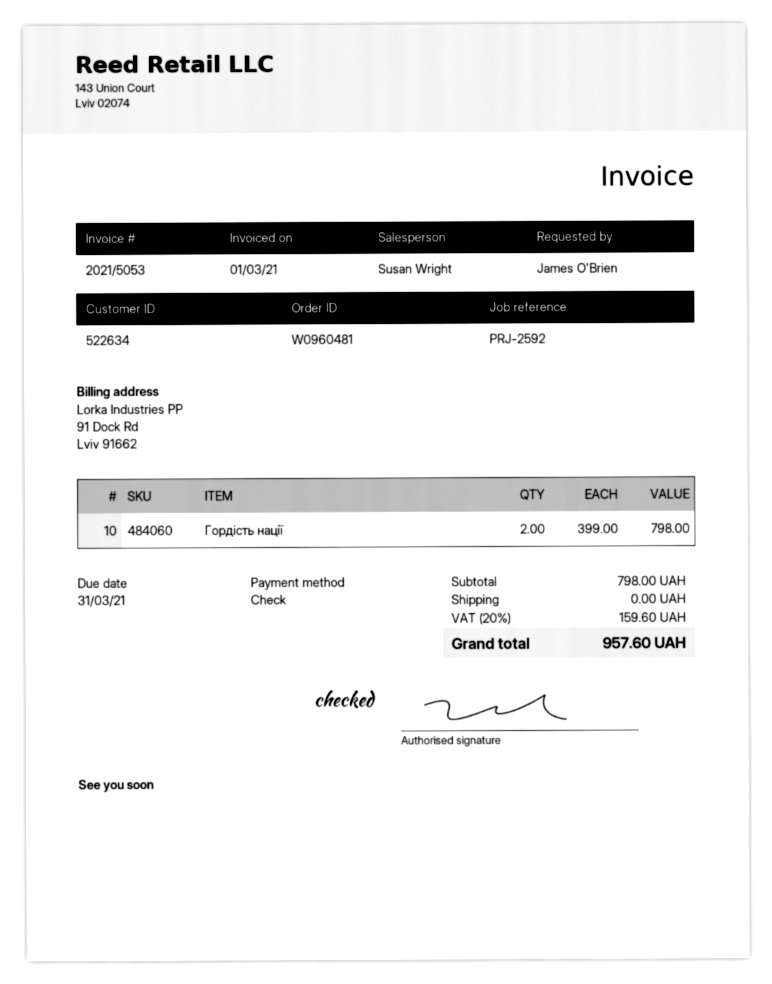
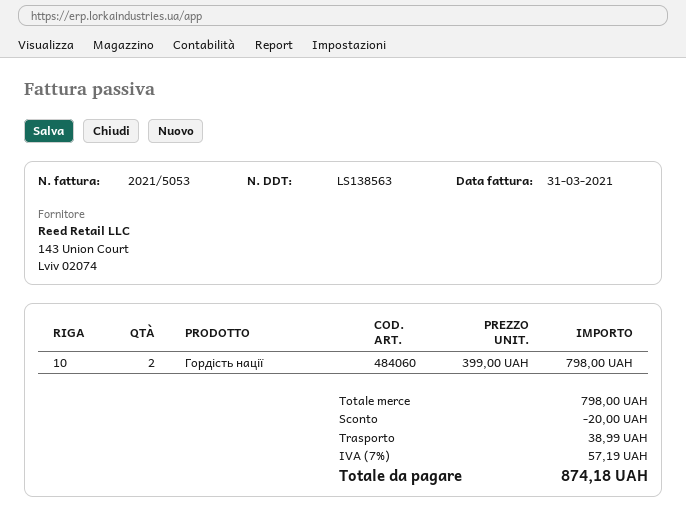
invoice date: 2021-03-01 -> 2021-03-31
discount: none -> 20.00
shipping: 0.00 -> 38.99
tax: 20% = 159.60 -> 7% = 57.19
total: 957.60 -> 874.18

